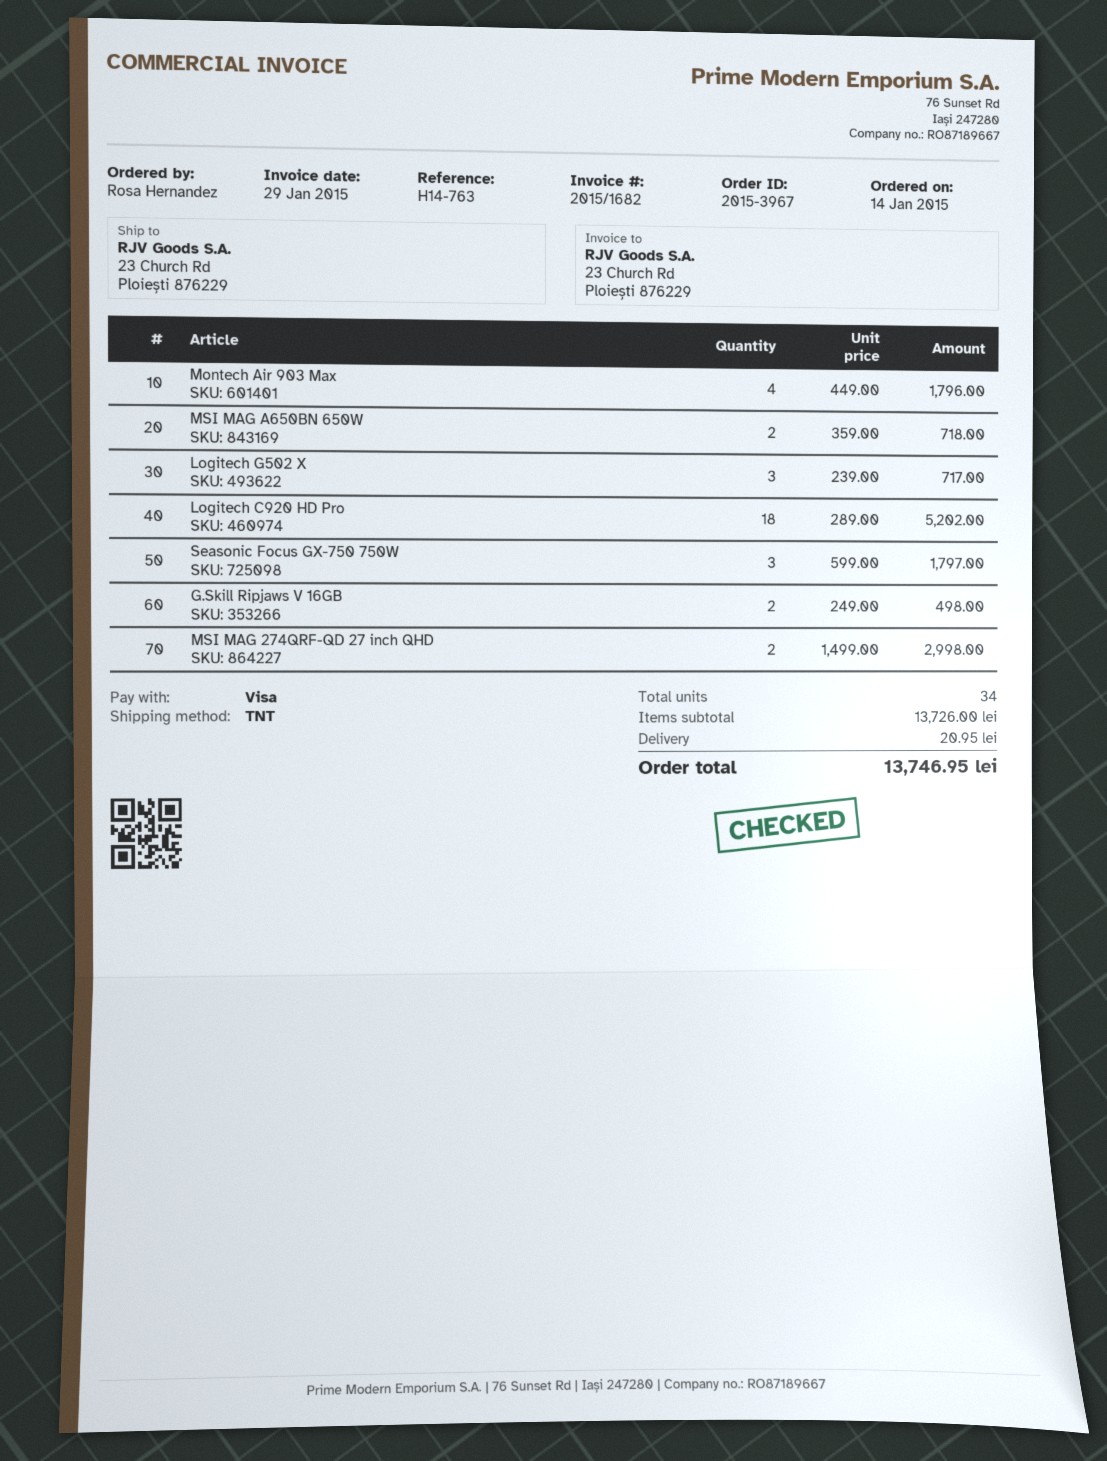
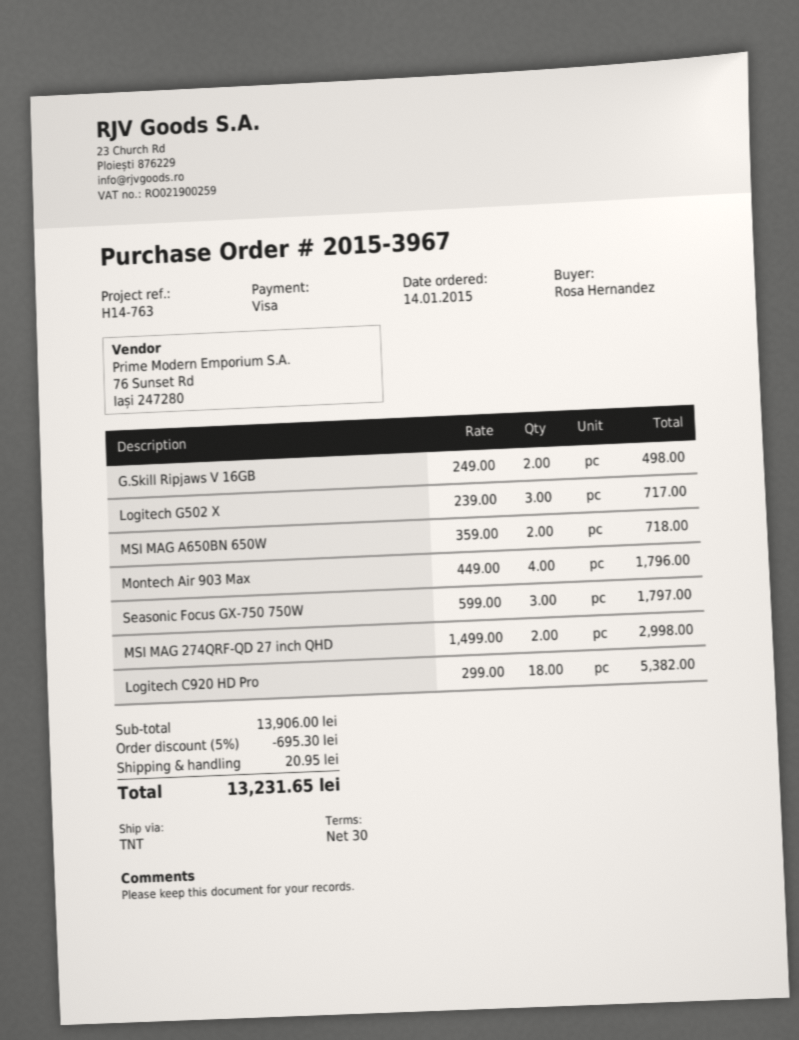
Logitech C920 HD Pro: 18 x 289.00 = 5202.00 -> 18 x 299.00 = 5382.00
subtotal: 13726.00 -> 13906.00
discount: none -> 5% = 695.30
total: 13746.95 -> 13231.65

